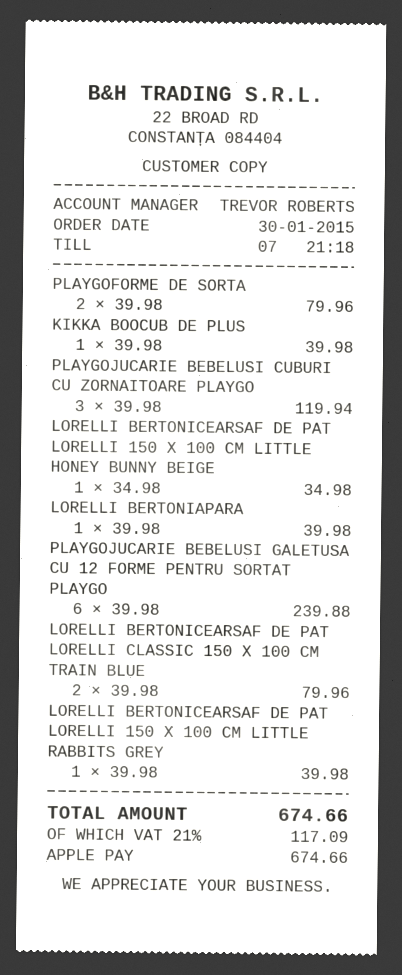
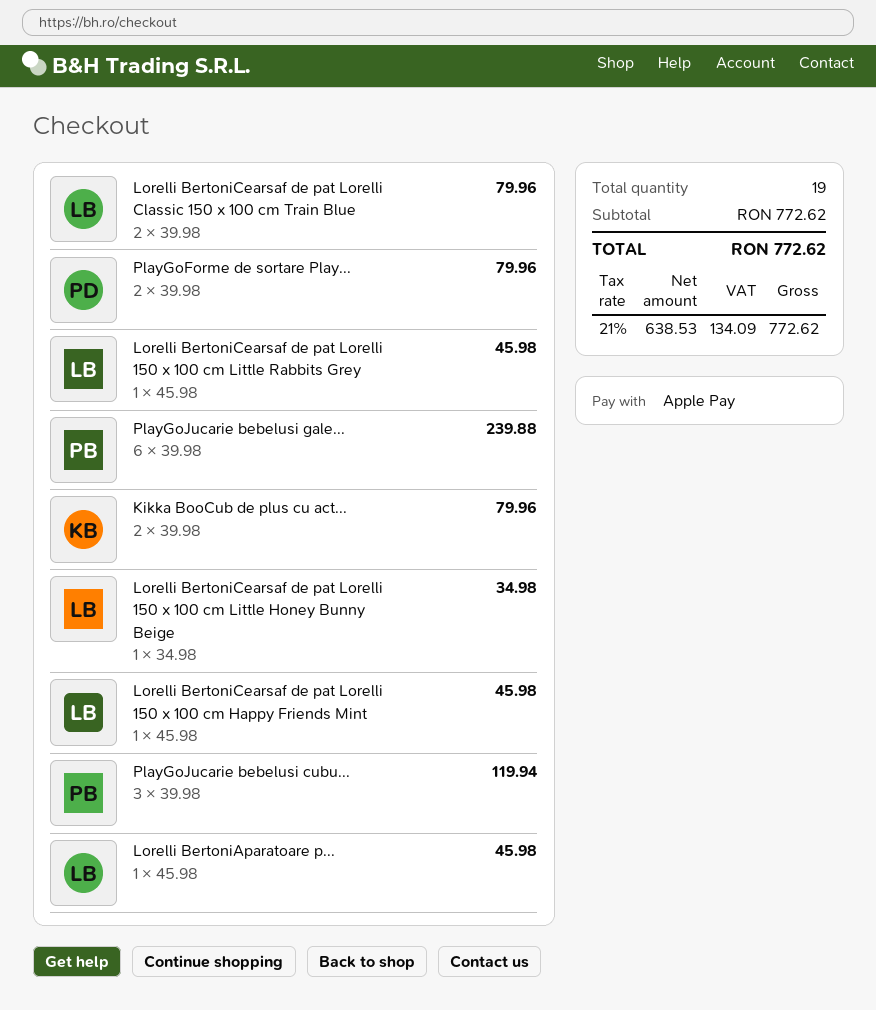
KIKKA BOOCUB DE PLUS: 1 x 39.98 = 39.98 -> 2 x 39.98 = 79.96
LORELLI BERTONIAPARA: 1 x 39.98 = 39.98 -> 1 x 45.98 = 45.98
LORELLI BERTONICEARSAF DE PAT LORELLI 150 X 100 CM LITTLE RABBITS GREY: 1 x 39.98 = 39.98 -> 1 x 45.98 = 45.98
Lorelli BertoniCearsaf de pat Lorelli 150 x 100 cm Happy Friends Mint: none -> 1 x 45.98 = 45.98
tax: 21% = 117.09 -> 21% = 134.09
total: 674.66 -> 772.62

